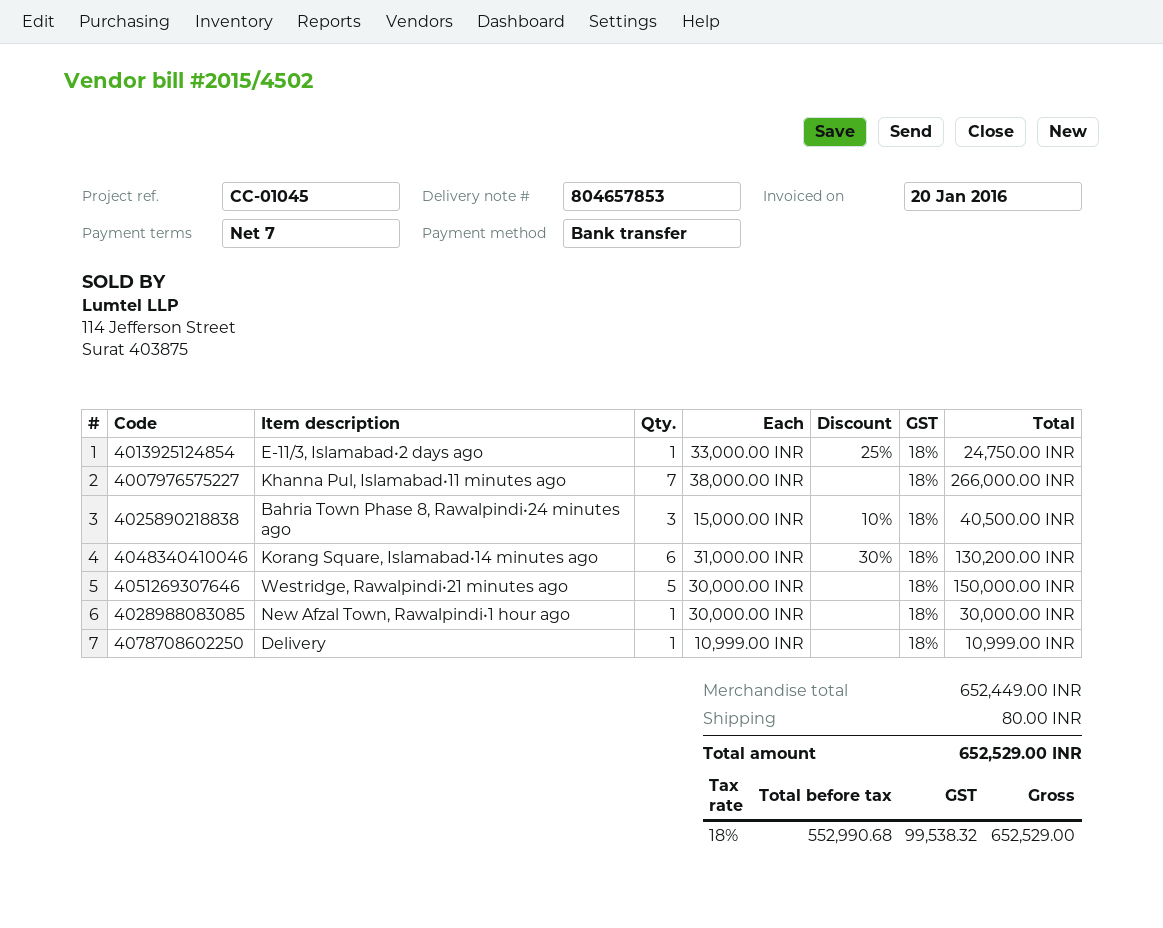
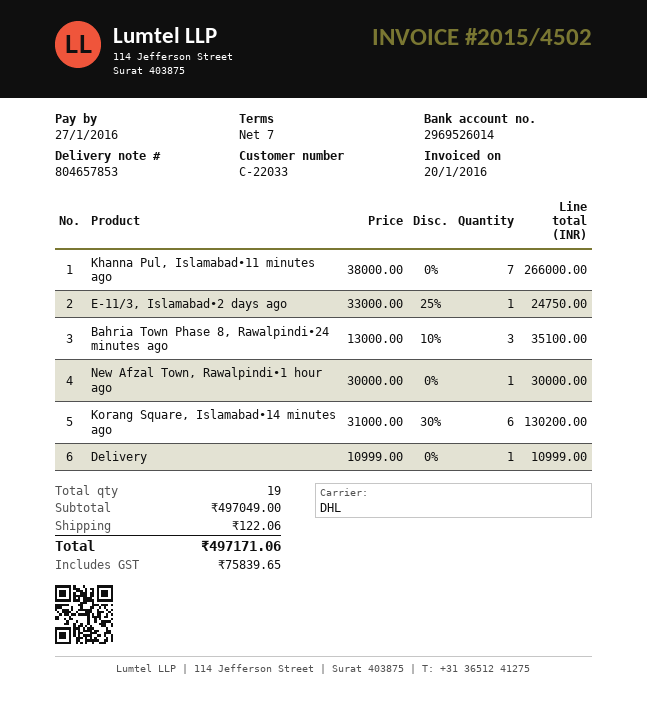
Bahria Town Phase 8, Rawalpindi•24 minutes ago: 3 x 15000.00 - 10% = 40500.00 -> 3 x 13000.00 - 10% = 35100.00
Westridge, Rawalpindi•21 minutes ago: 5 x 30000.00 = 150000.00 -> none
subtotal: 652449.00 -> 497049.00
shipping: 80.00 -> 122.06
tax: 99538.32 -> 75839.65
total: 652529.00 -> 497171.06

